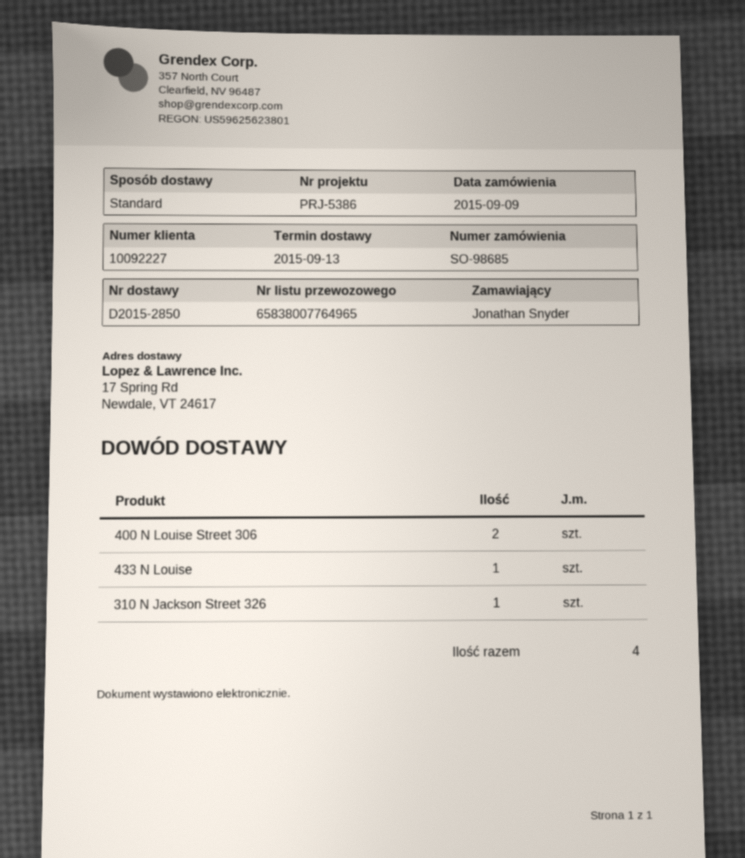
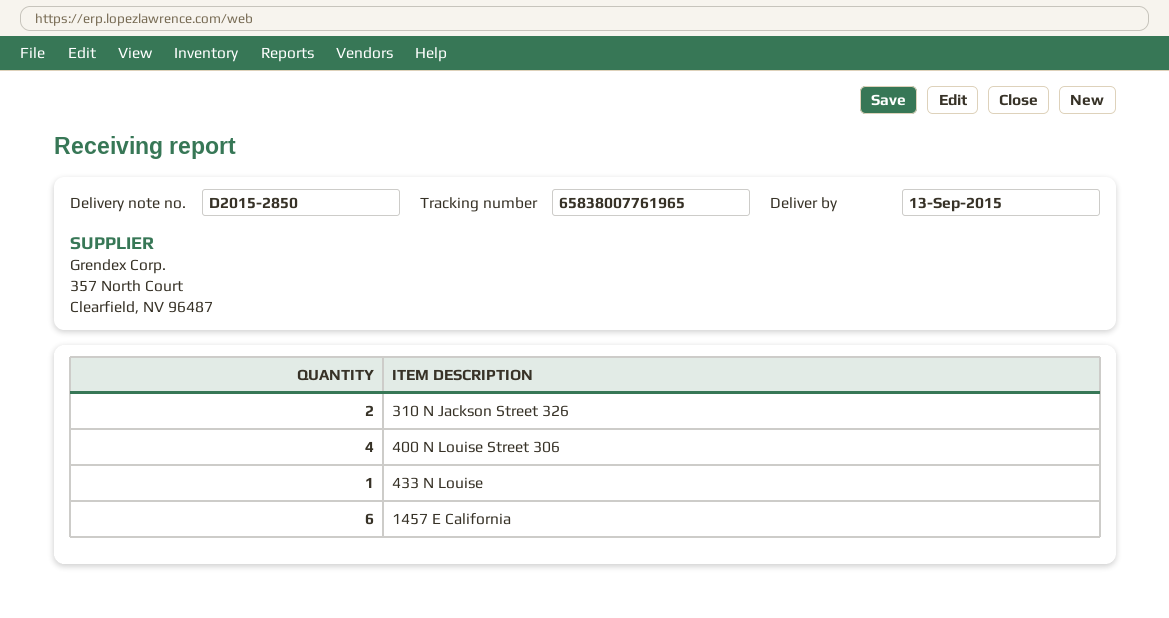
tracking number: 65838007764965 -> 65838007761965
400 N Louise Street 306: 2 -> 4
310 N Jackson Street 326: 1 -> 2
1457 E California: none -> 6

